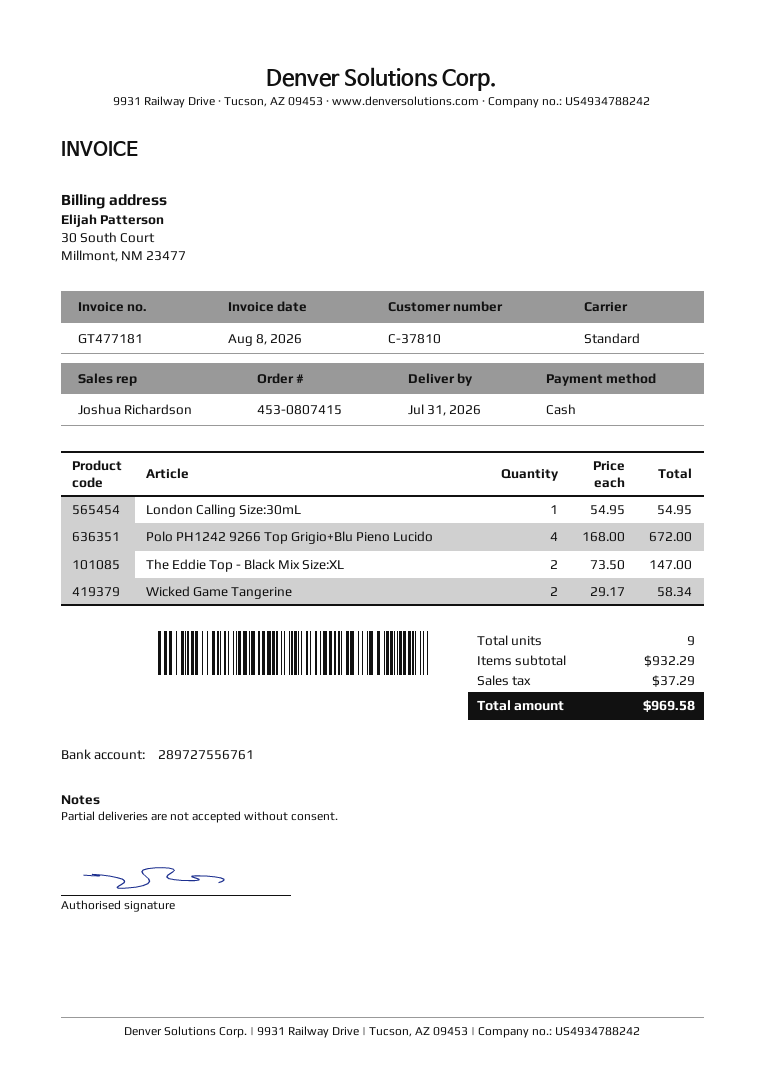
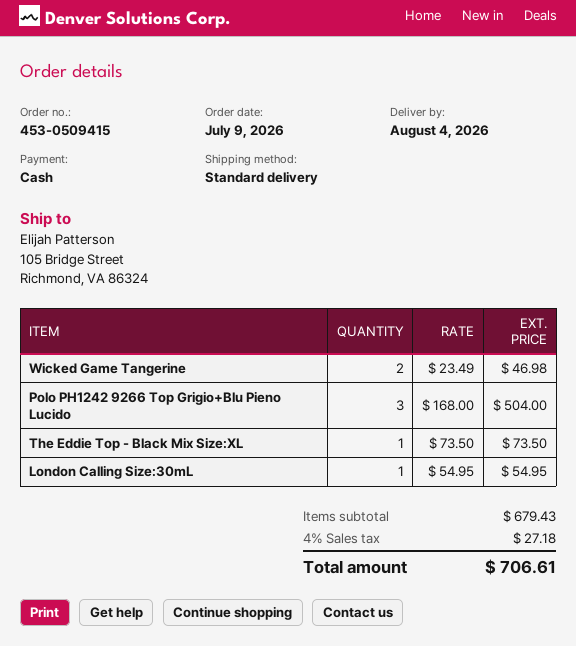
order number: 453-0807415 -> 453-0509415
delivery date: 2026-07-31 -> 2026-08-04
Polo PH1242 9266 Top Grigio+Blu Pieno Lucido: 4 x 168.00 = 672.00 -> 3 x 168.00 = 504.00
The Eddie Top - Black Mix Size:XL: 2 x 73.50 = 147.00 -> 1 x 73.50 = 73.50
Wicked Game Tangerine: 2 x 29.17 = 58.34 -> 2 x 23.49 = 46.98
subtotal: 932.29 -> 679.43
tax: 37.29 -> 27.18
total: 969.58 -> 706.61

